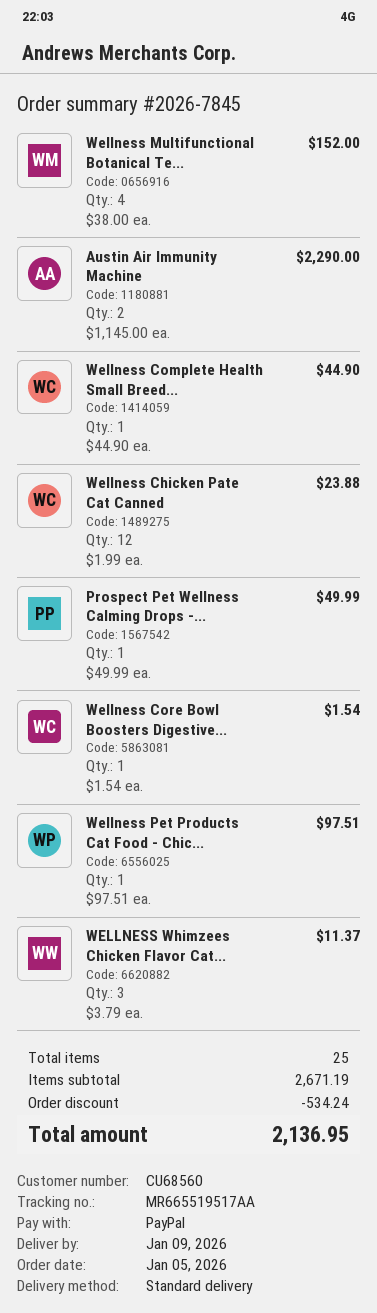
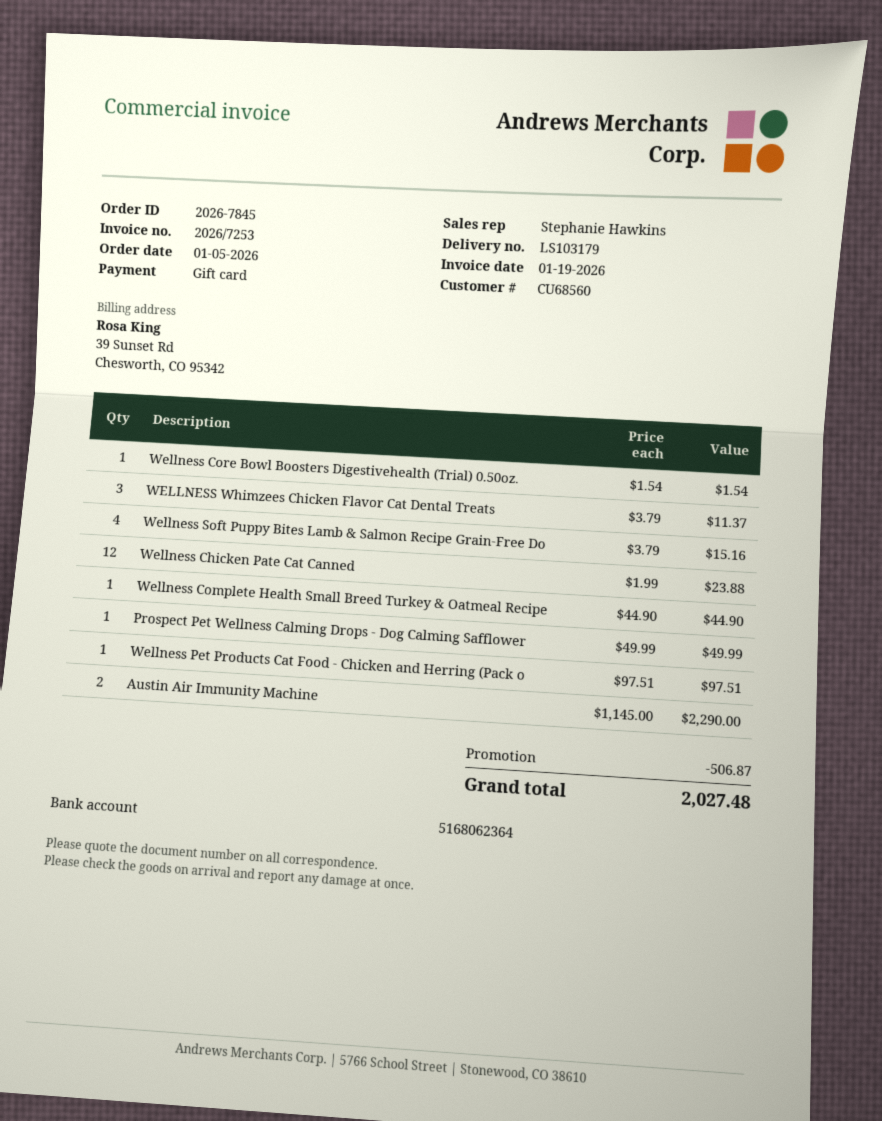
payment method: PayPal -> gift card
Wellness Multifunctional Botanical Te...: 4 x 38.00 = 152.00 -> none
Wellness Soft Puppy Bites Lamb & Salmon Recipe Grain-Free Do: none -> 4 x 3.79 = 15.16
discount: 534.24 -> 506.87
total: 2136.95 -> 2027.48

